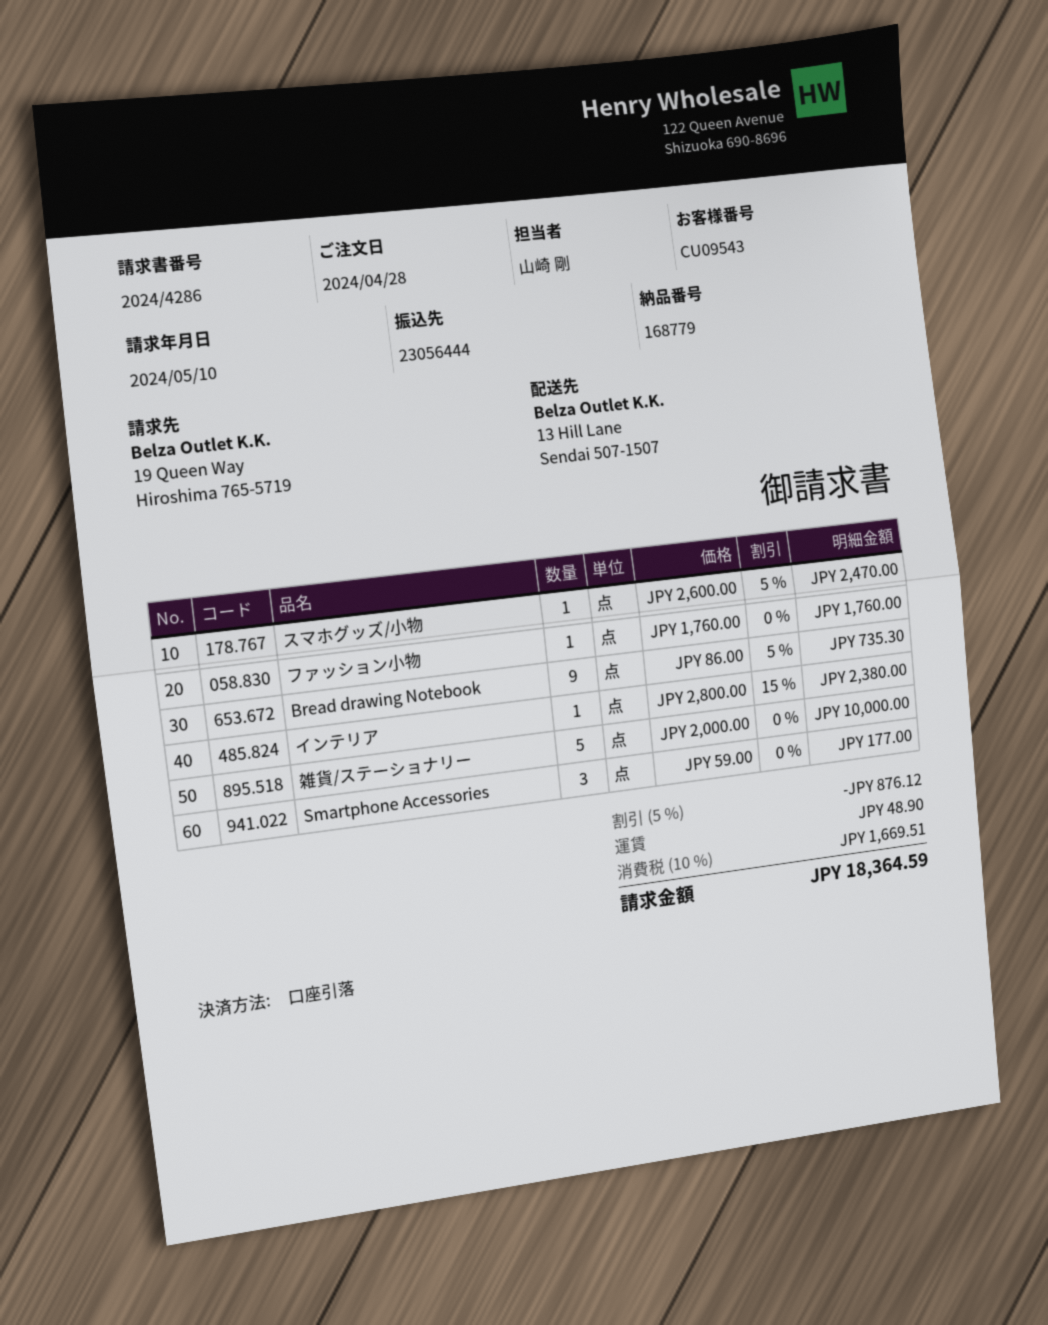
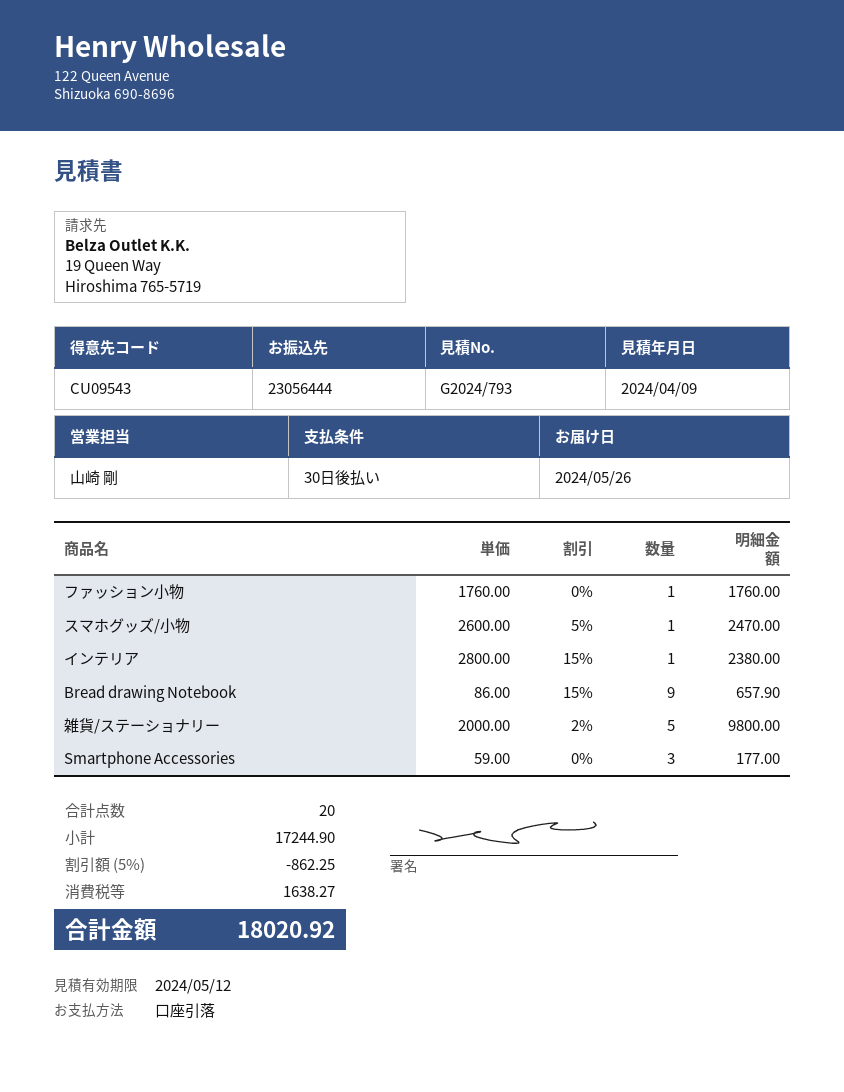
Bread drawing Notebook: 9 x 86.00 - 5% = 735.30 -> 9 x 86.00 - 15% = 657.90
雑貨/ステーショナリー: 5 x 2000.00 = 10000.00 -> 5 x 2000.00 - 2% = 9800.00
discount: 5% = 876.12 -> 5% = 862.25
shipping: 48.90 -> none
tax: 1669.51 -> 1638.27
total: 18364.59 -> 18020.92

